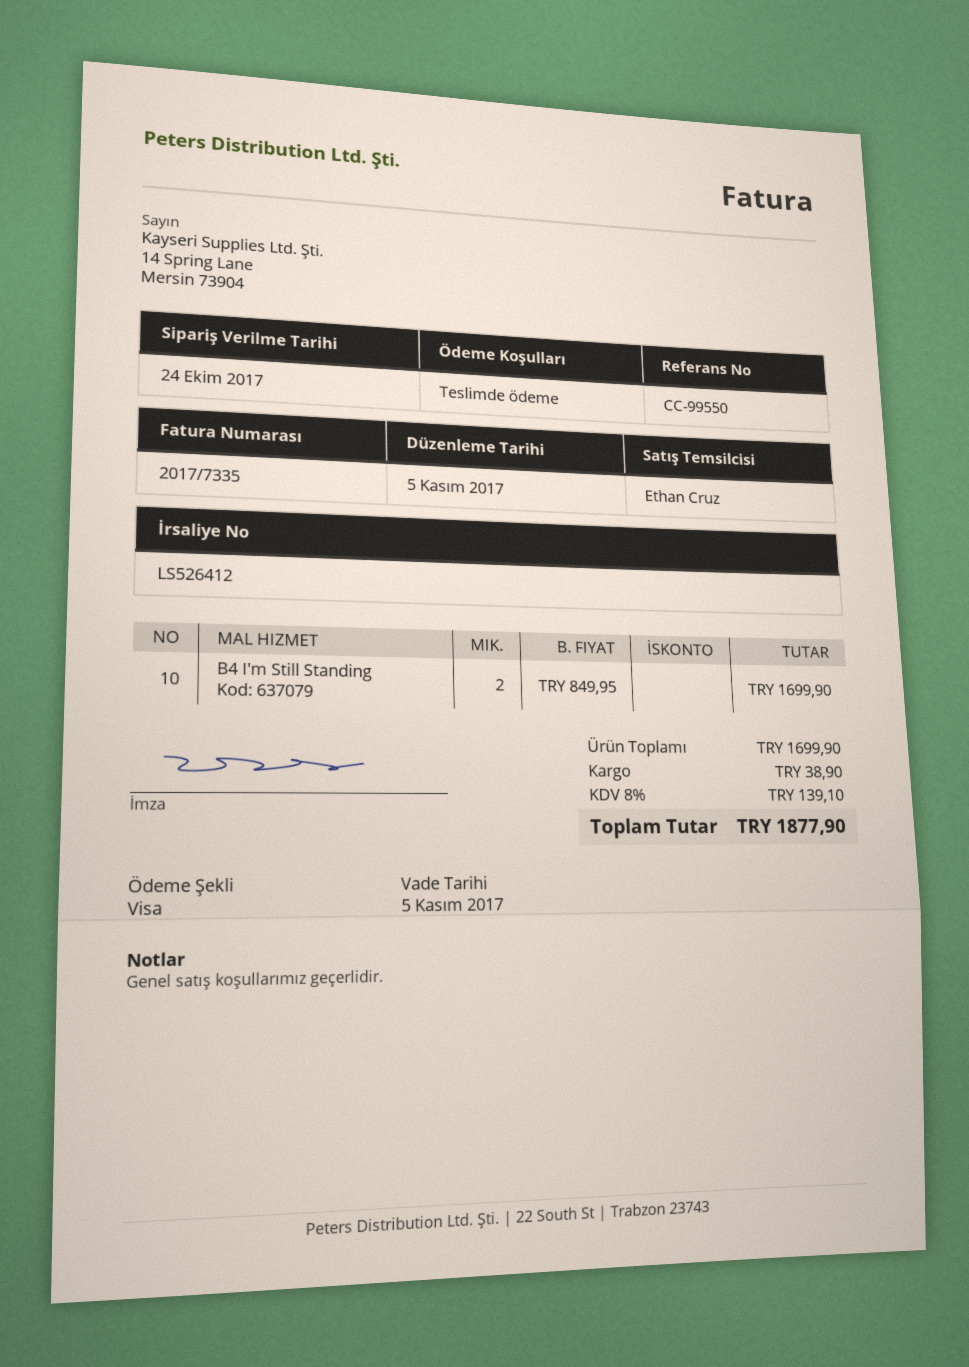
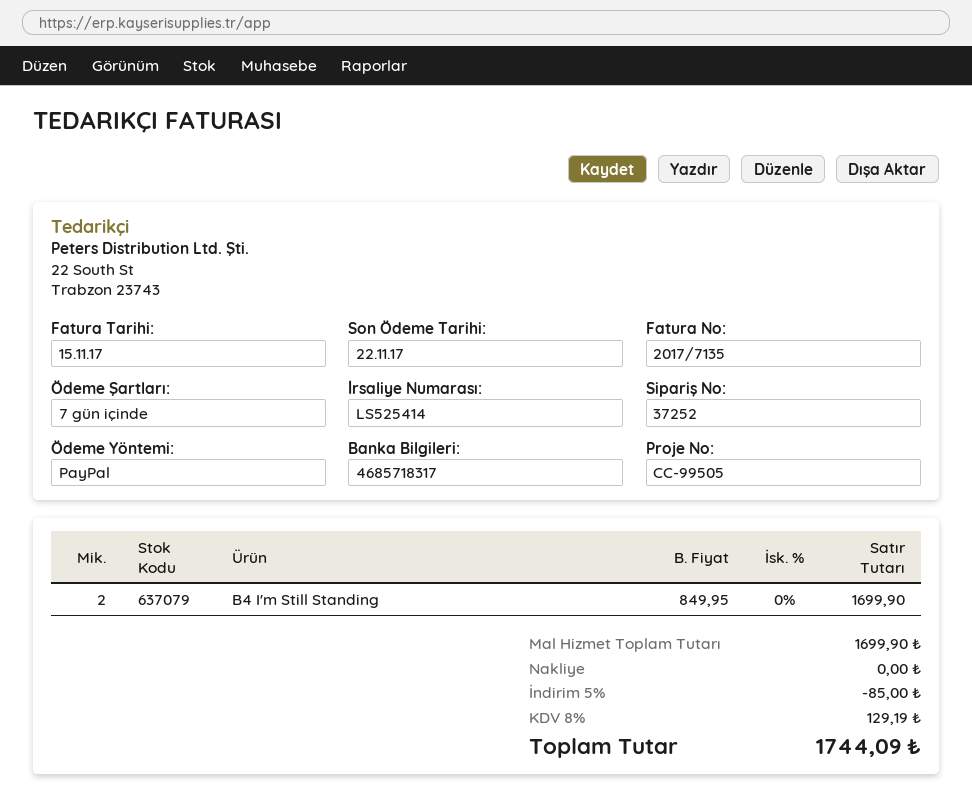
delivery note number: LS526412 -> LS525414
invoice number: 2017/7335 -> 2017/7135
invoice date: 2017-11-05 -> 2017-11-15
payment terms: on receipt -> 7 days
due date: 2017-11-05 -> 2017-11-22
reference: CC-99550 -> CC-99505
payment method: Visa -> PayPal
discount: none -> 5% = 85.00
shipping: 38.90 -> 0.00
tax: 8% = 139.10 -> 8% = 129.19
total: 1877.90 -> 1744.09

